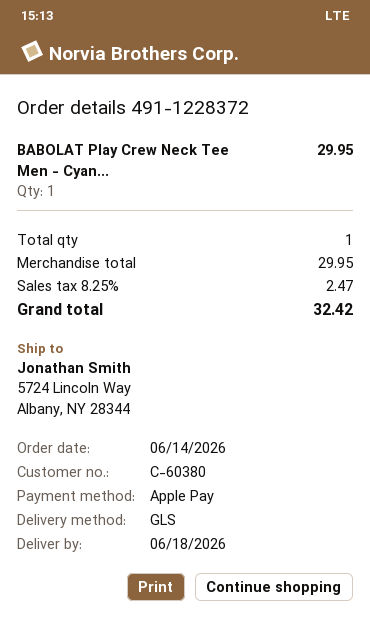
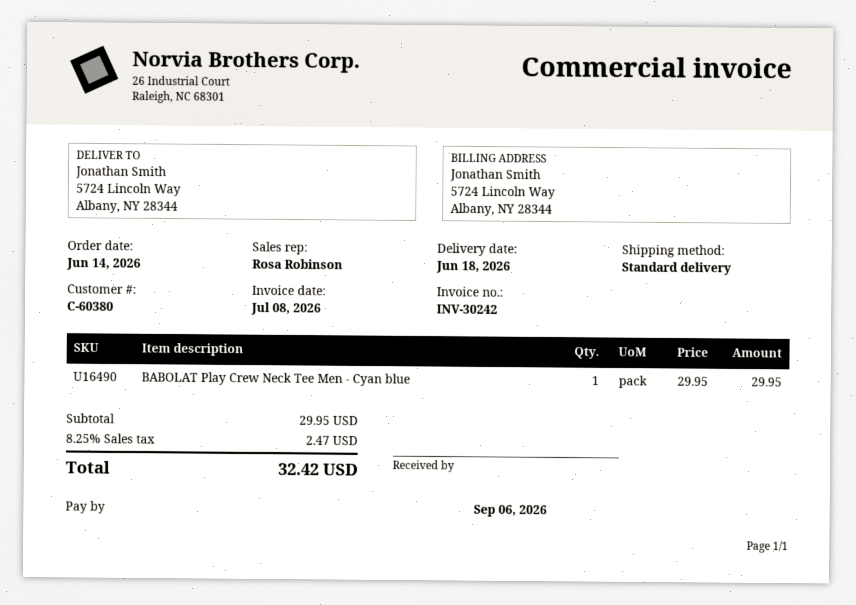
shipping method: GLS -> standard

